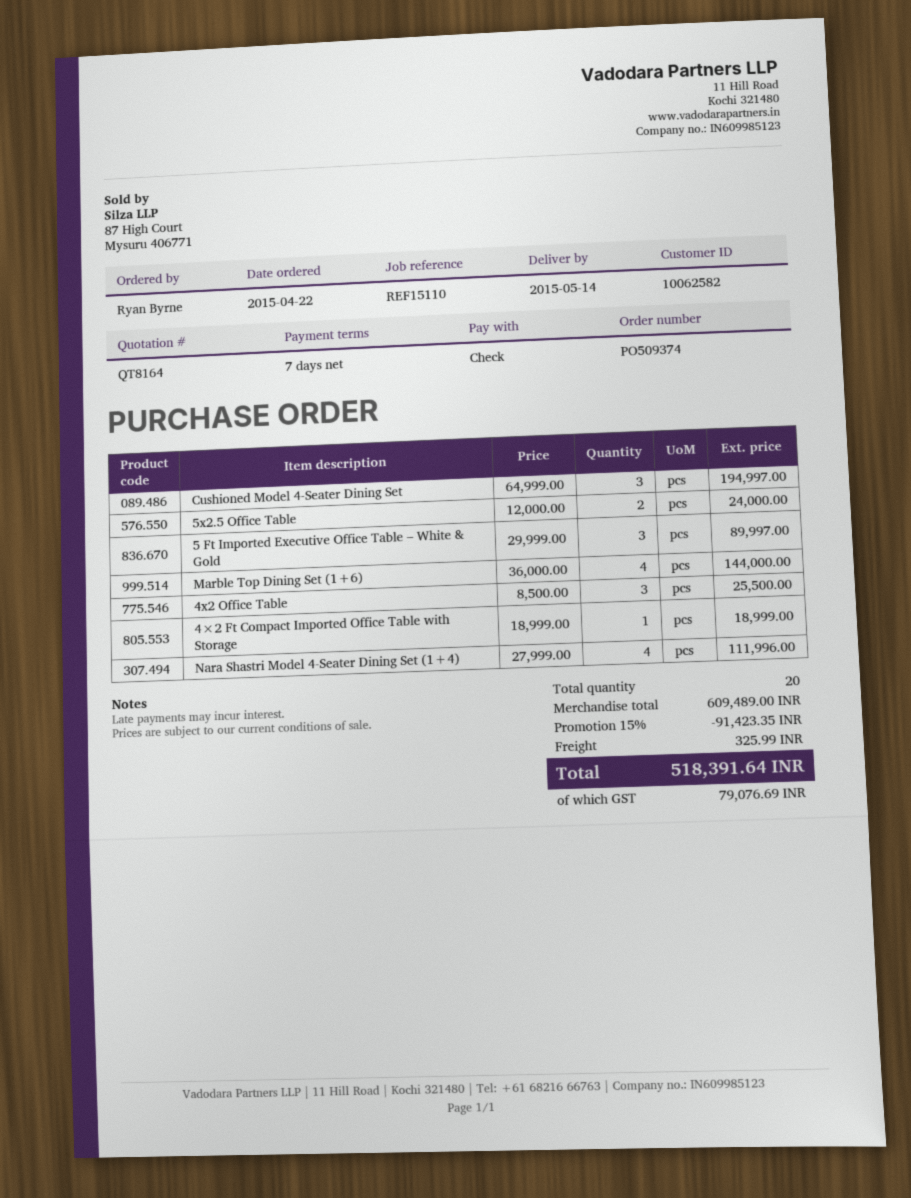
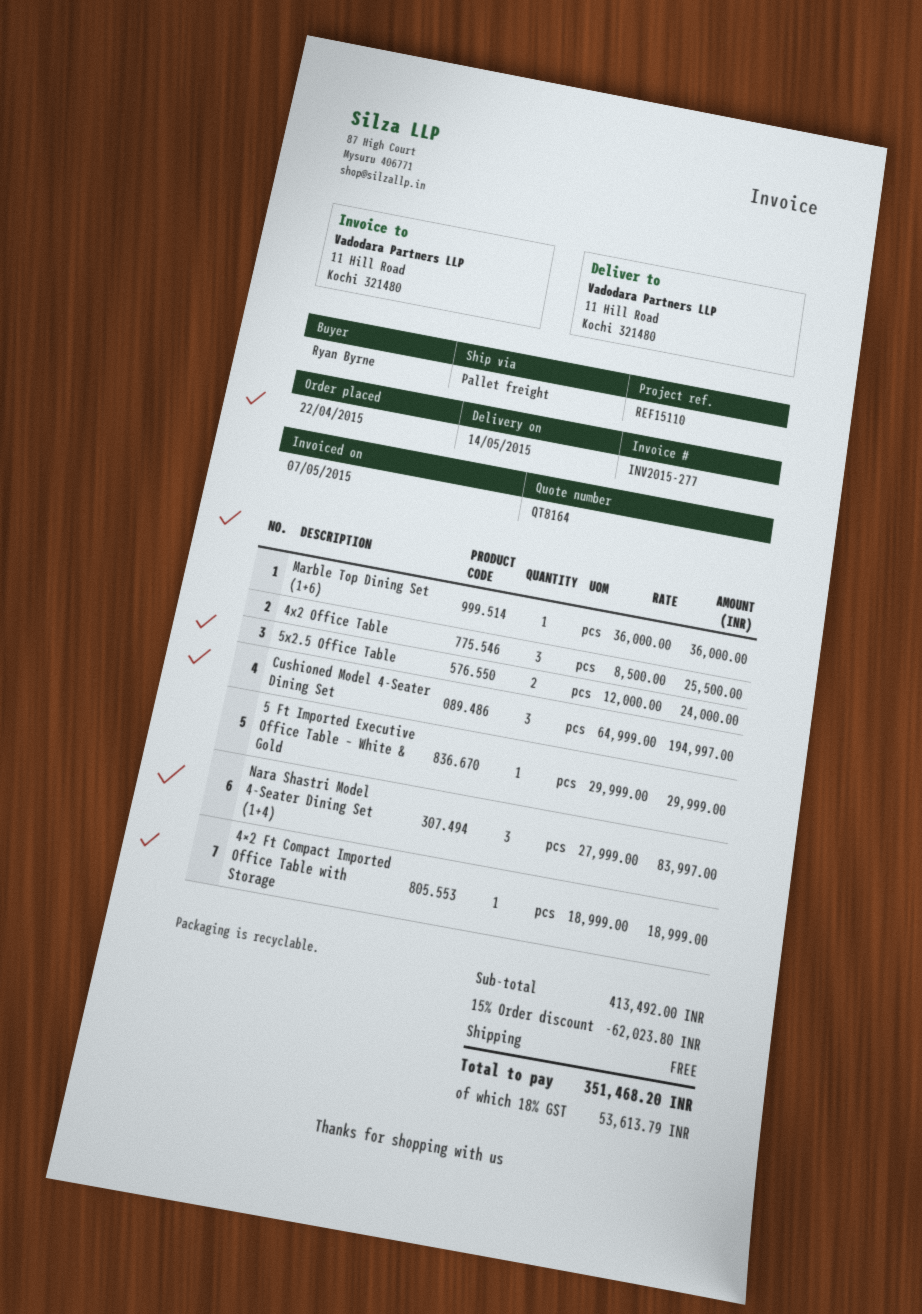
5 Ft Imported Executive Office Table – White & Gold: 3 x 29999.00 = 89997.00 -> 1 x 29999.00 = 29999.00
Marble Top Dining Set (1+6): 4 x 36000.00 = 144000.00 -> 1 x 36000.00 = 36000.00
Nara Shastri Model 4-Seater Dining Set (1+4): 4 x 27999.00 = 111996.00 -> 3 x 27999.00 = 83997.00
subtotal: 609489.00 -> 413492.00
discount: 15% = 91423.35 -> 15% = 62023.80
shipping: 325.99 -> 0.00
tax: 79076.69 -> 53613.79
total: 518391.64 -> 351468.20

